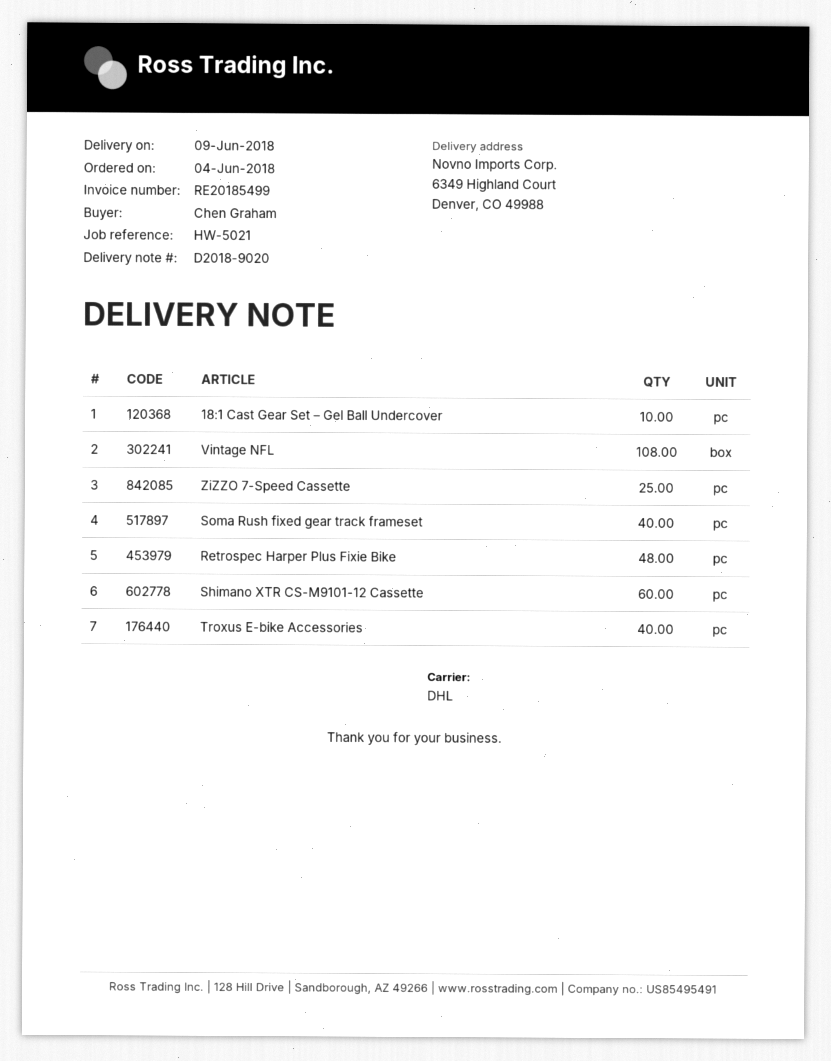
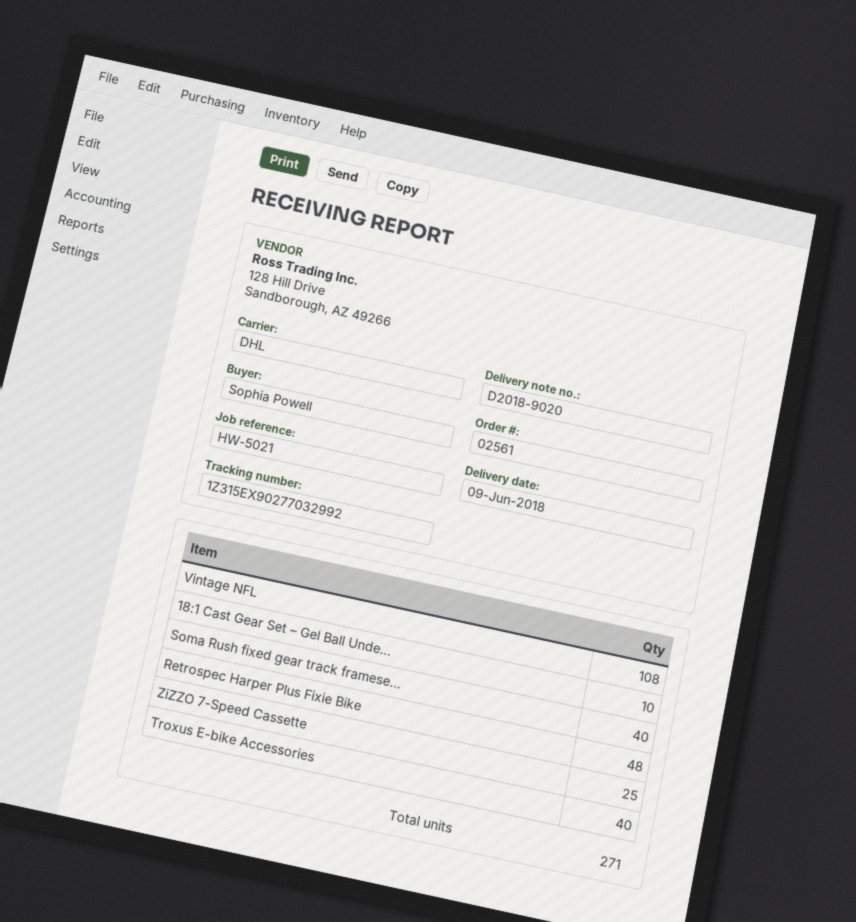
ordered by: Chen Graham -> Sophia Powell
Shimano XTR CS-M9101-12 Cassette: 60 -> none

